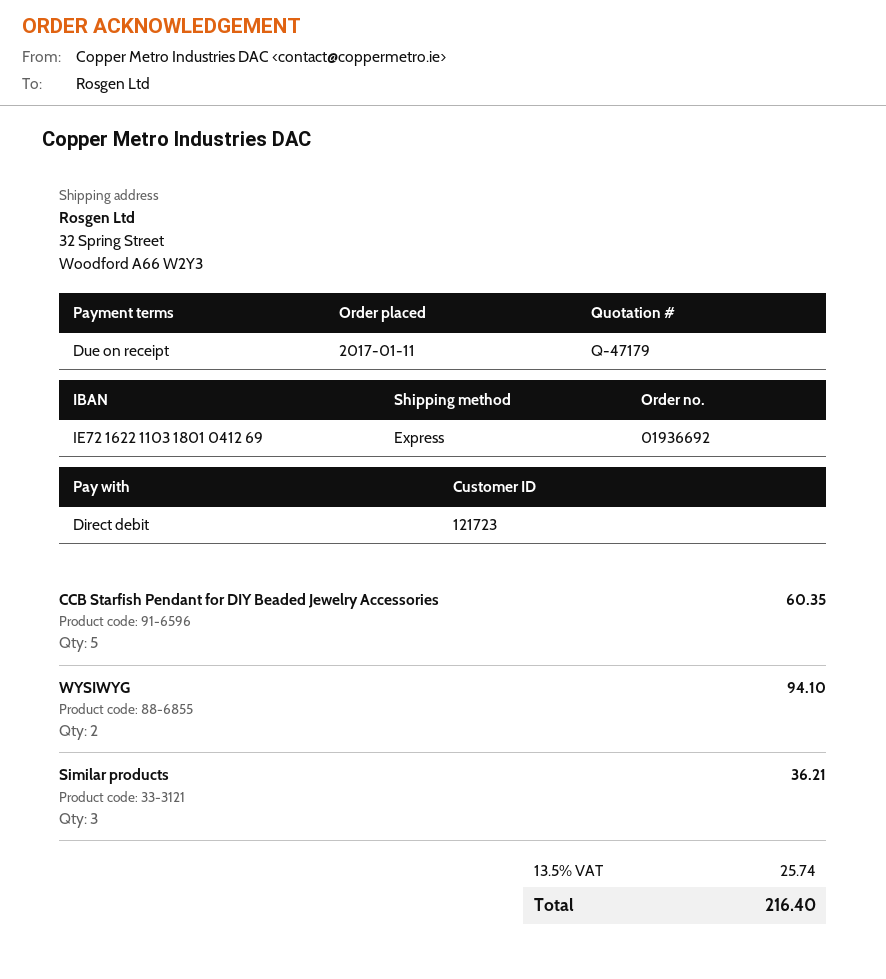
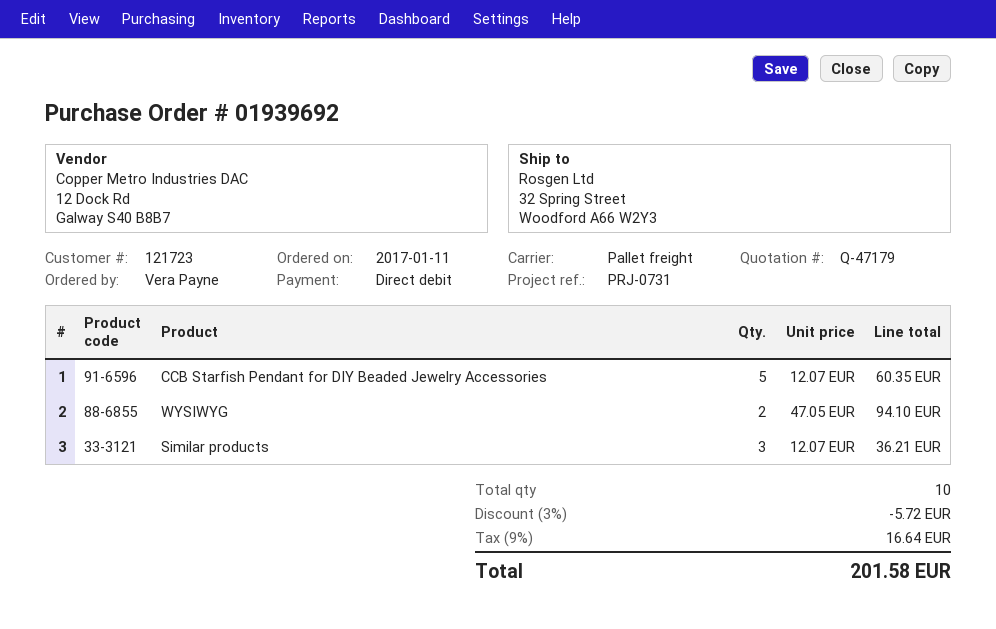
order number: 01936692 -> 01939692
shipping method: express -> pallet freight
discount: none -> 3% = 5.72
tax: 13.5% = 25.74 -> 9% = 16.64
total: 216.40 -> 201.58

